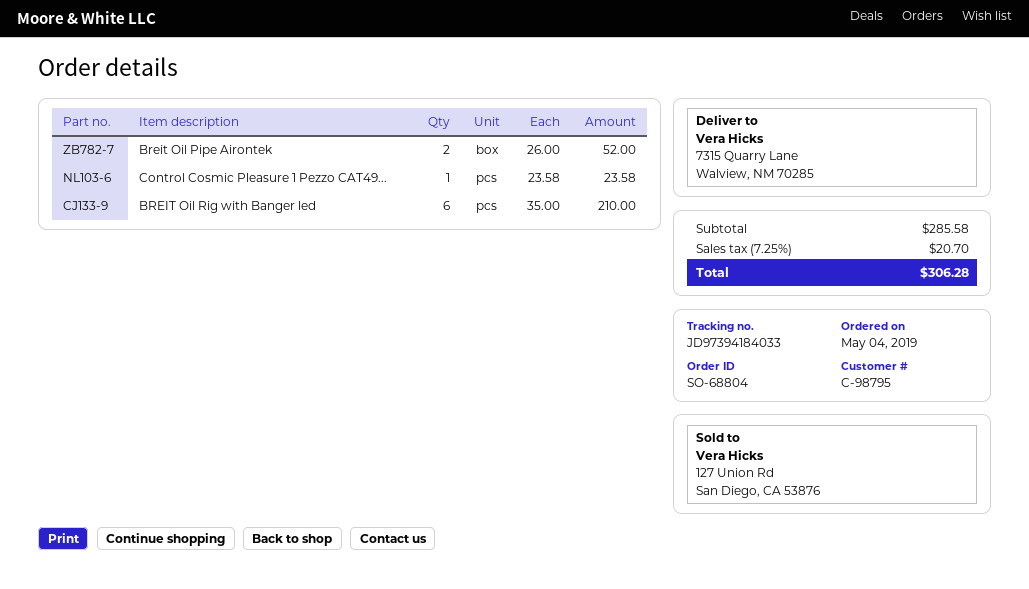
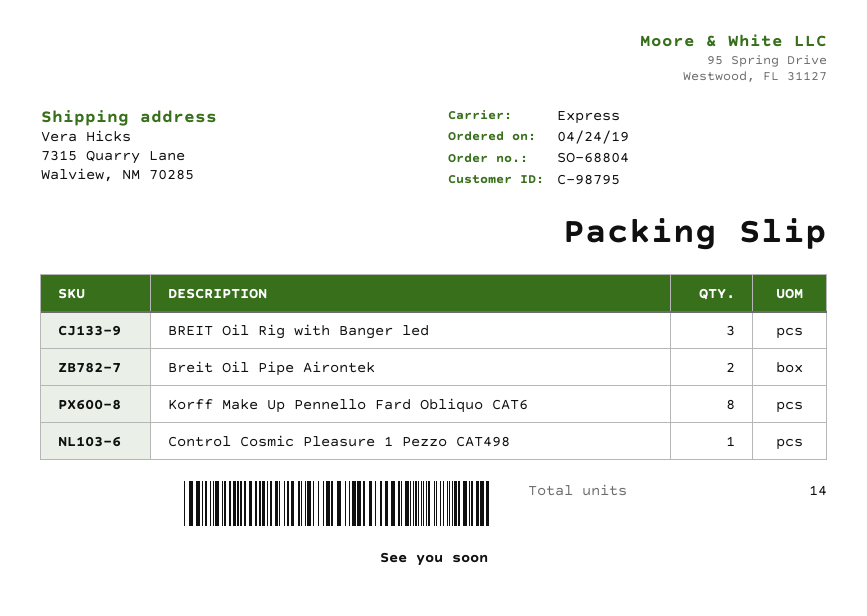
order date: 2019-05-04 -> 2019-04-24
BREIT Oil Rig with Banger led: 6 -> 3
Korff Make Up Pennello Fard Obliquo CAT6: none -> 8

